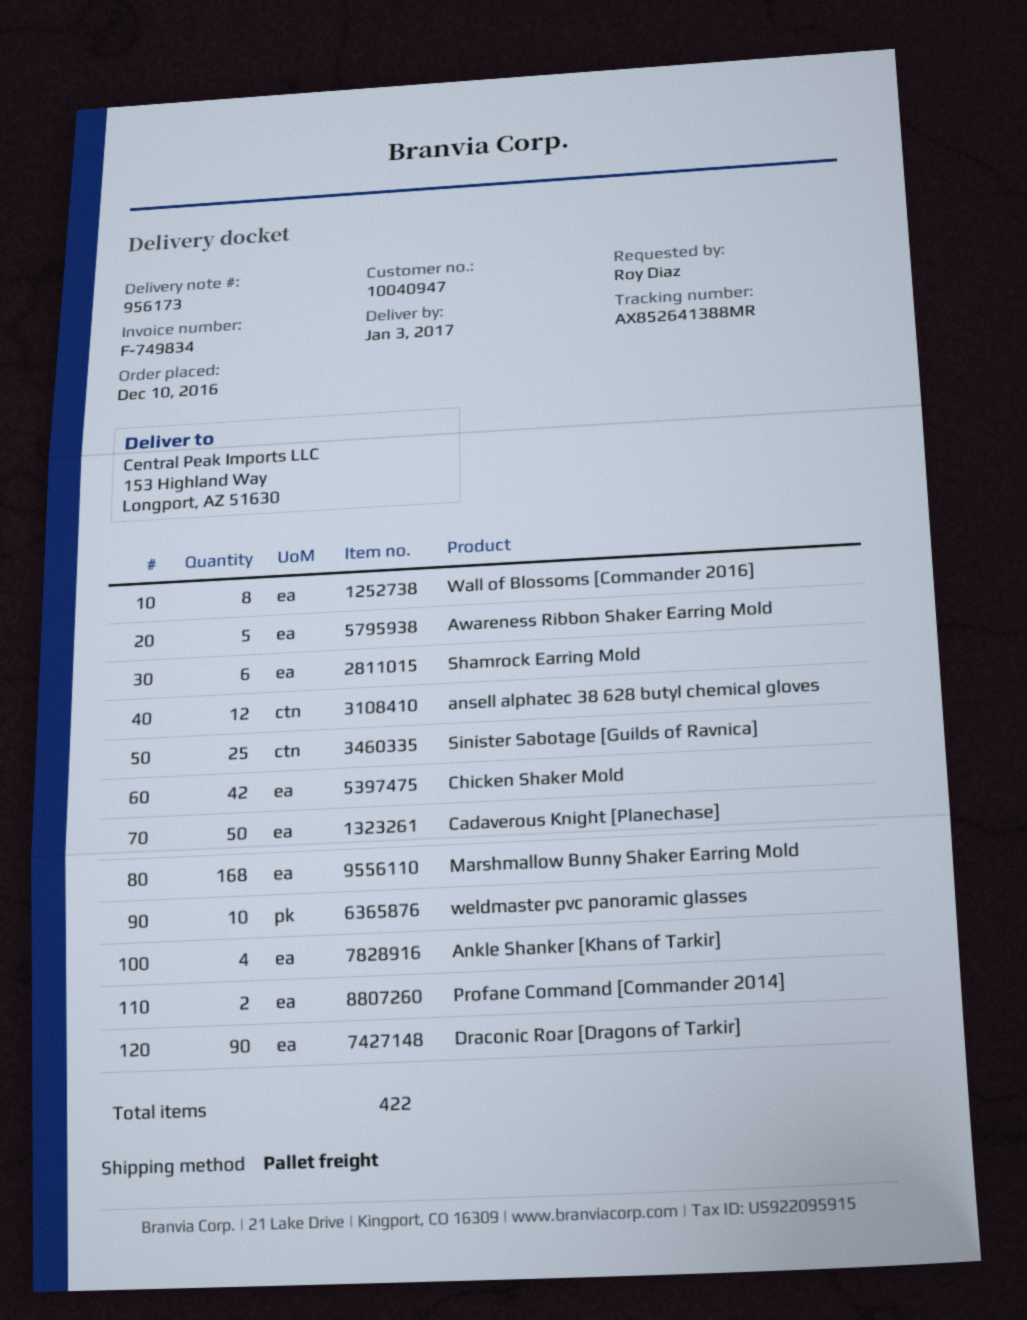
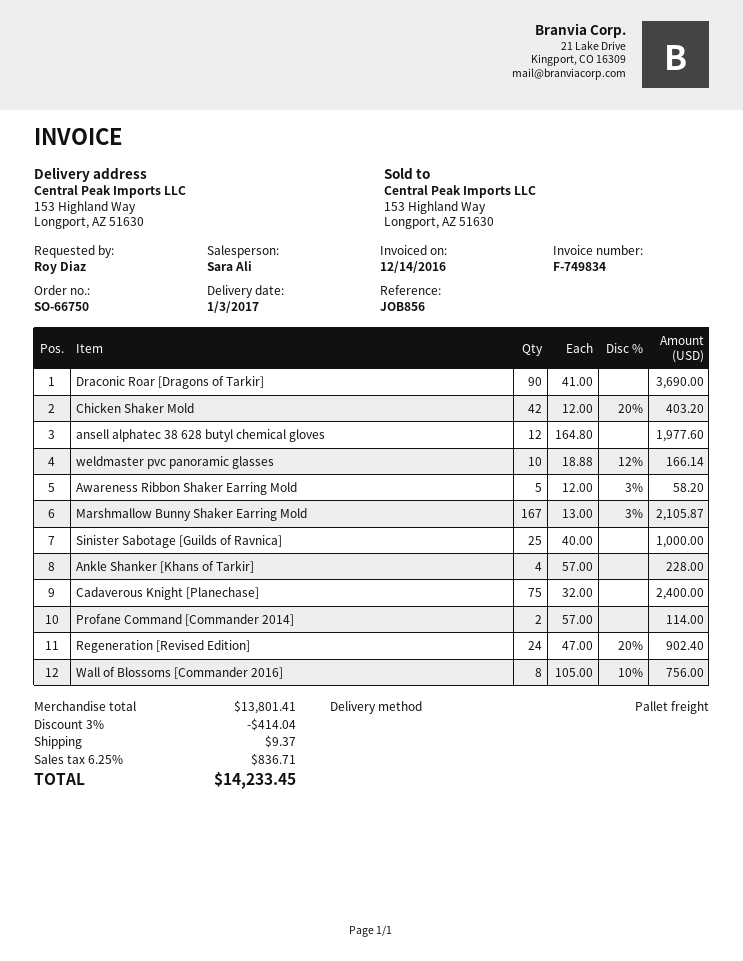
Shamrock Earring Mold: 6 -> none
Cadaverous Knight [Planechase]: 50 -> 75
Marshmallow Bunny Shaker Earring Mold: 168 -> 167
Regeneration [Revised Edition]: none -> 24

